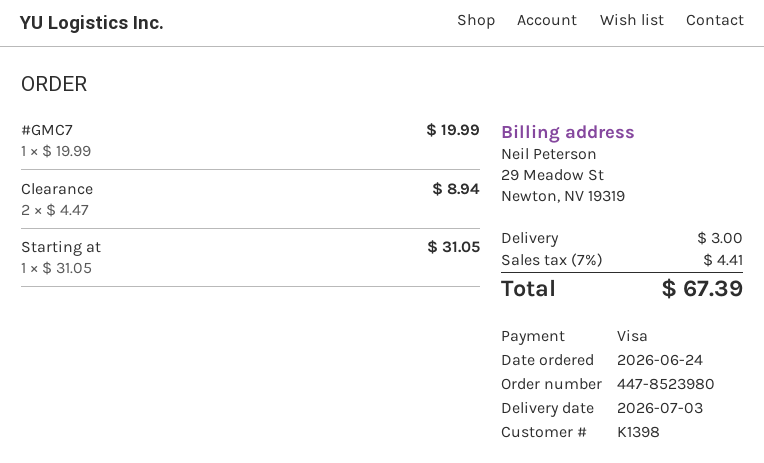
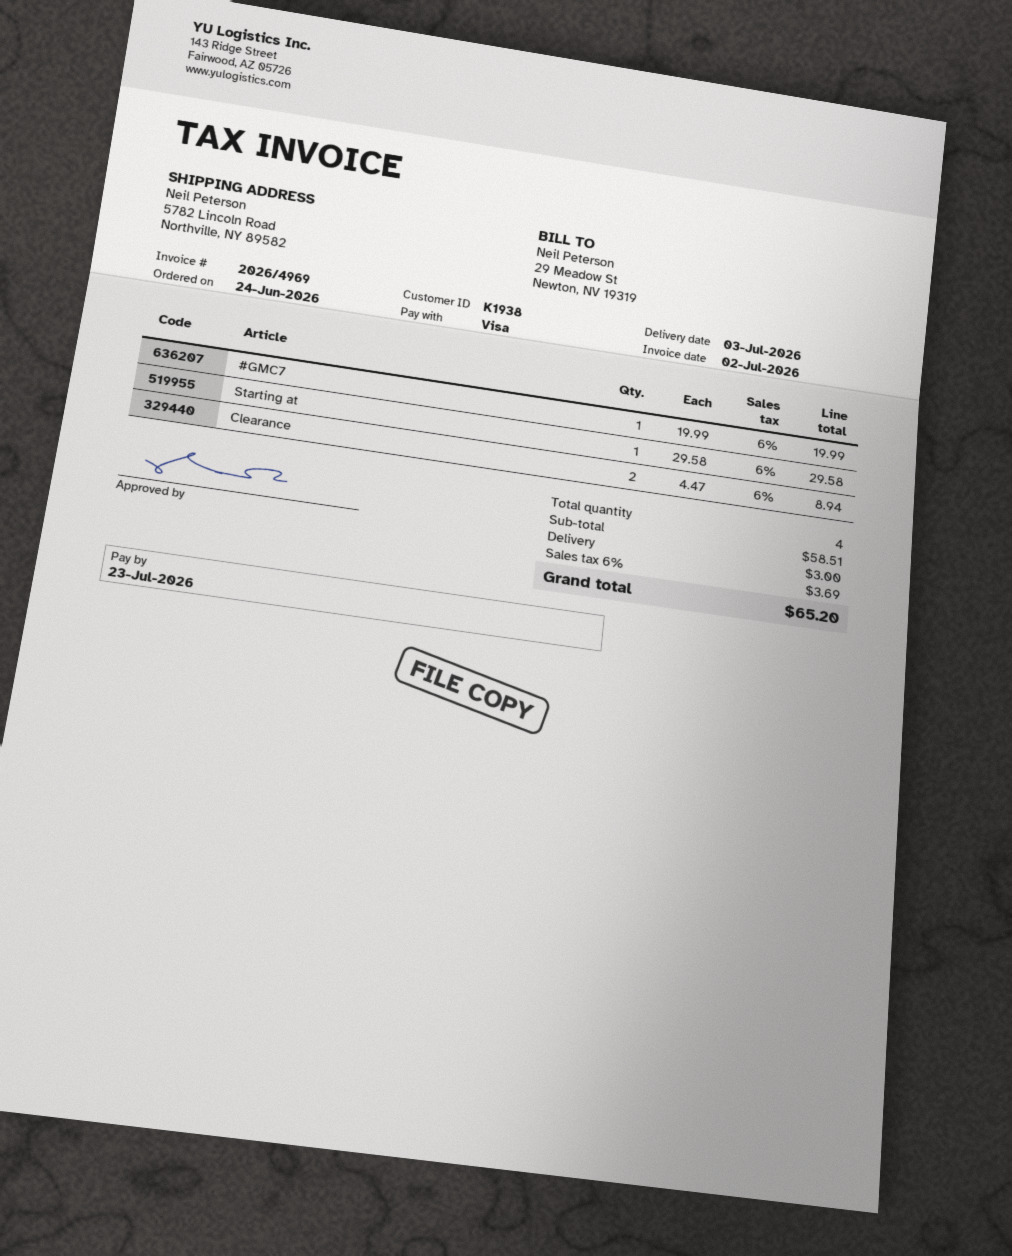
customer number: K1398 -> K1938
Starting at: 1 x 31.05 = 31.05 -> 1 x 29.58 = 29.58
tax: 7% = 4.41 -> 6% = 3.69
total: 67.39 -> 65.20

